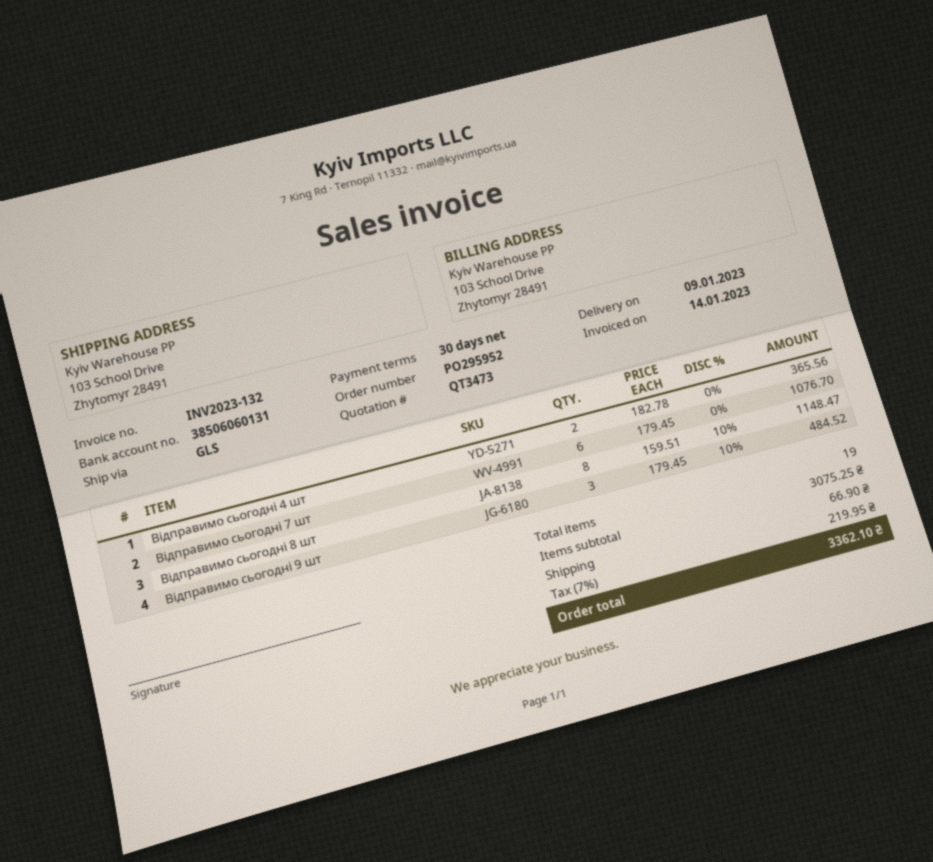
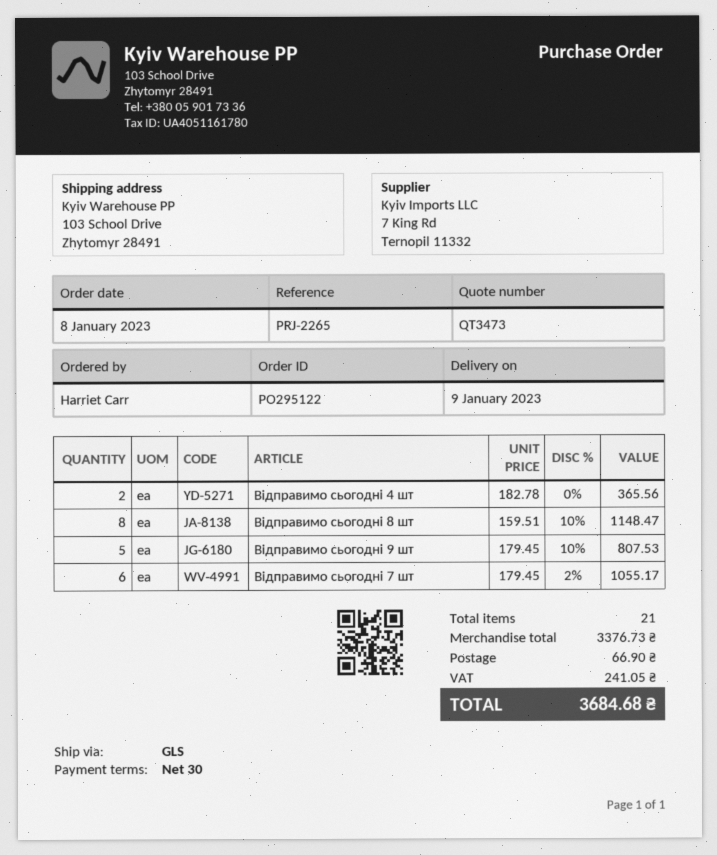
order number: PO295952 -> PO295122
Відправимо сьогодні 7 шт: 6 x 179.45 = 1076.70 -> 6 x 179.45 - 2% = 1055.17
Відправимо сьогодні 9 шт: 3 x 179.45 - 10% = 484.52 -> 5 x 179.45 - 10% = 807.53
total quantity: 19 -> 21
subtotal: 3075.25 -> 3376.73
tax: 219.95 -> 241.05
total: 3362.10 -> 3684.68

